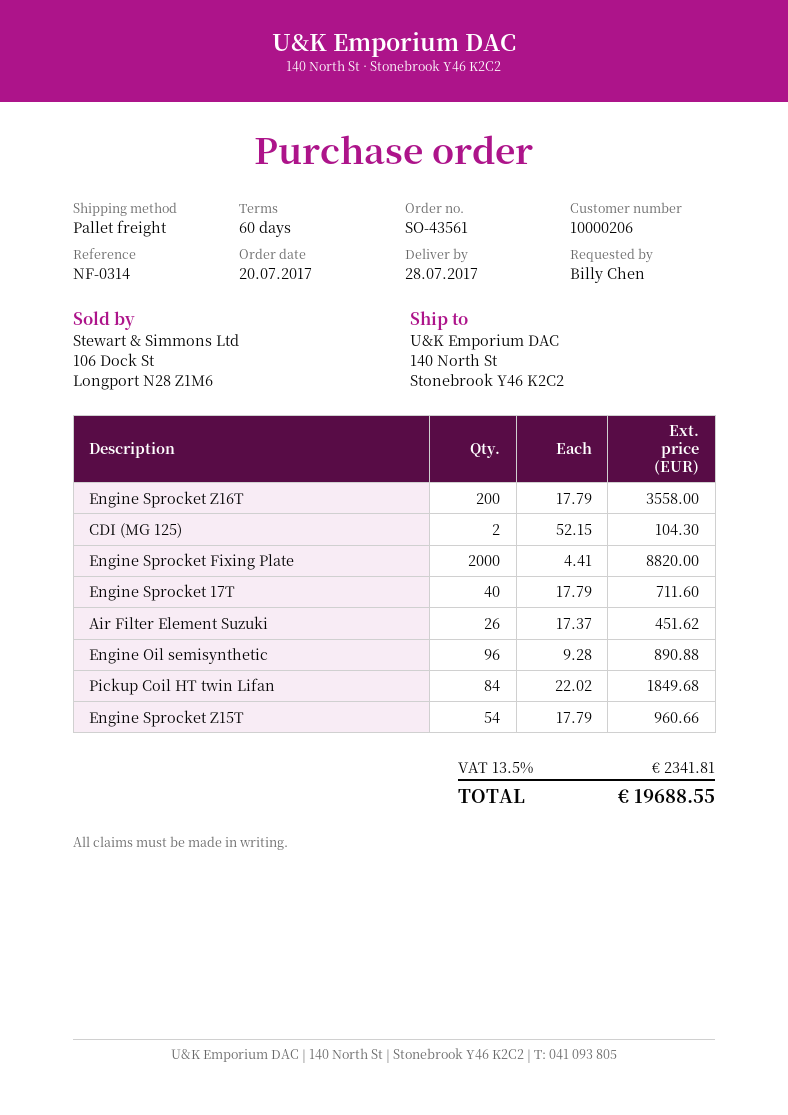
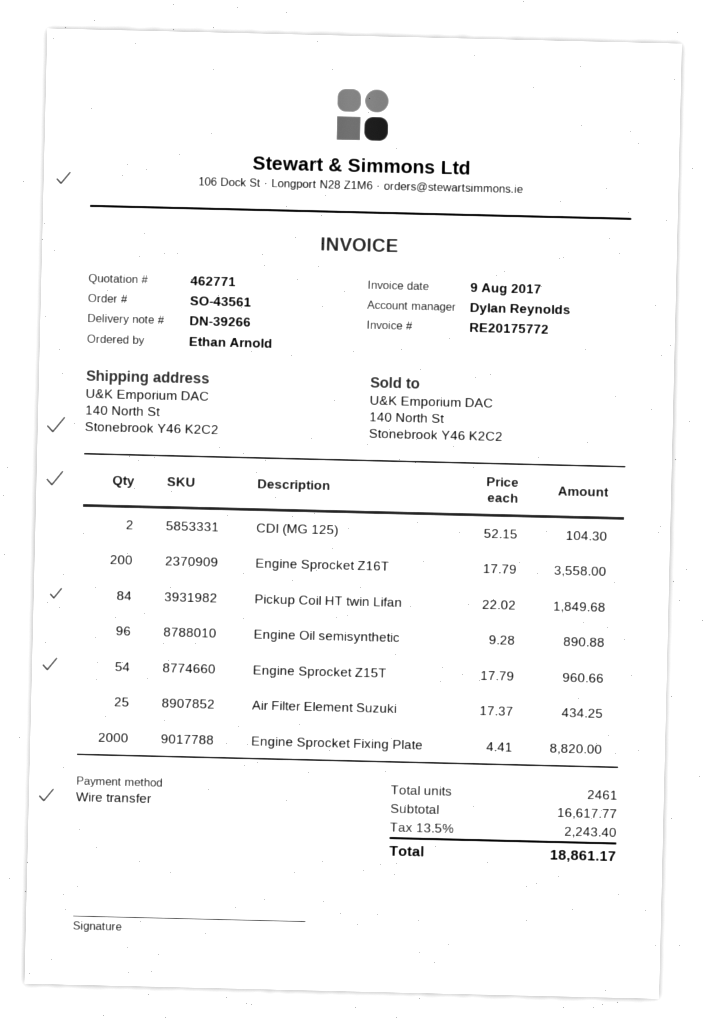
ordered by: Billy Chen -> Ethan Arnold
Engine Sprocket 17T: 40 x 17.79 = 711.60 -> none
Air Filter Element Suzuki: 26 x 17.37 = 451.62 -> 25 x 17.37 = 434.25
tax: 13.5% = 2341.81 -> 13.5% = 2243.40
total: 19688.55 -> 18861.17

